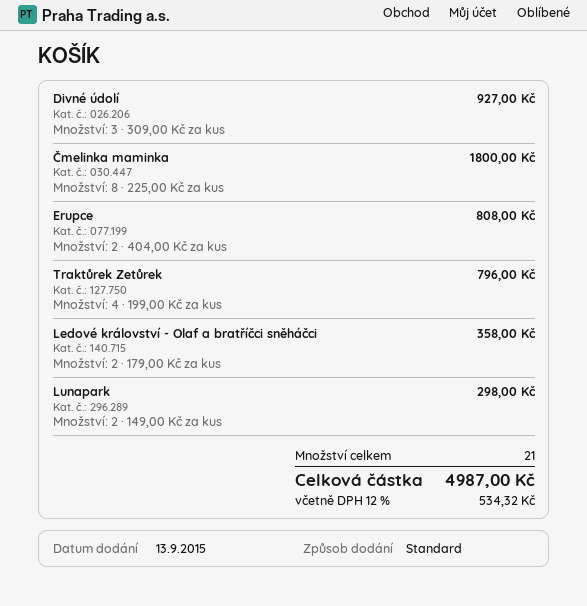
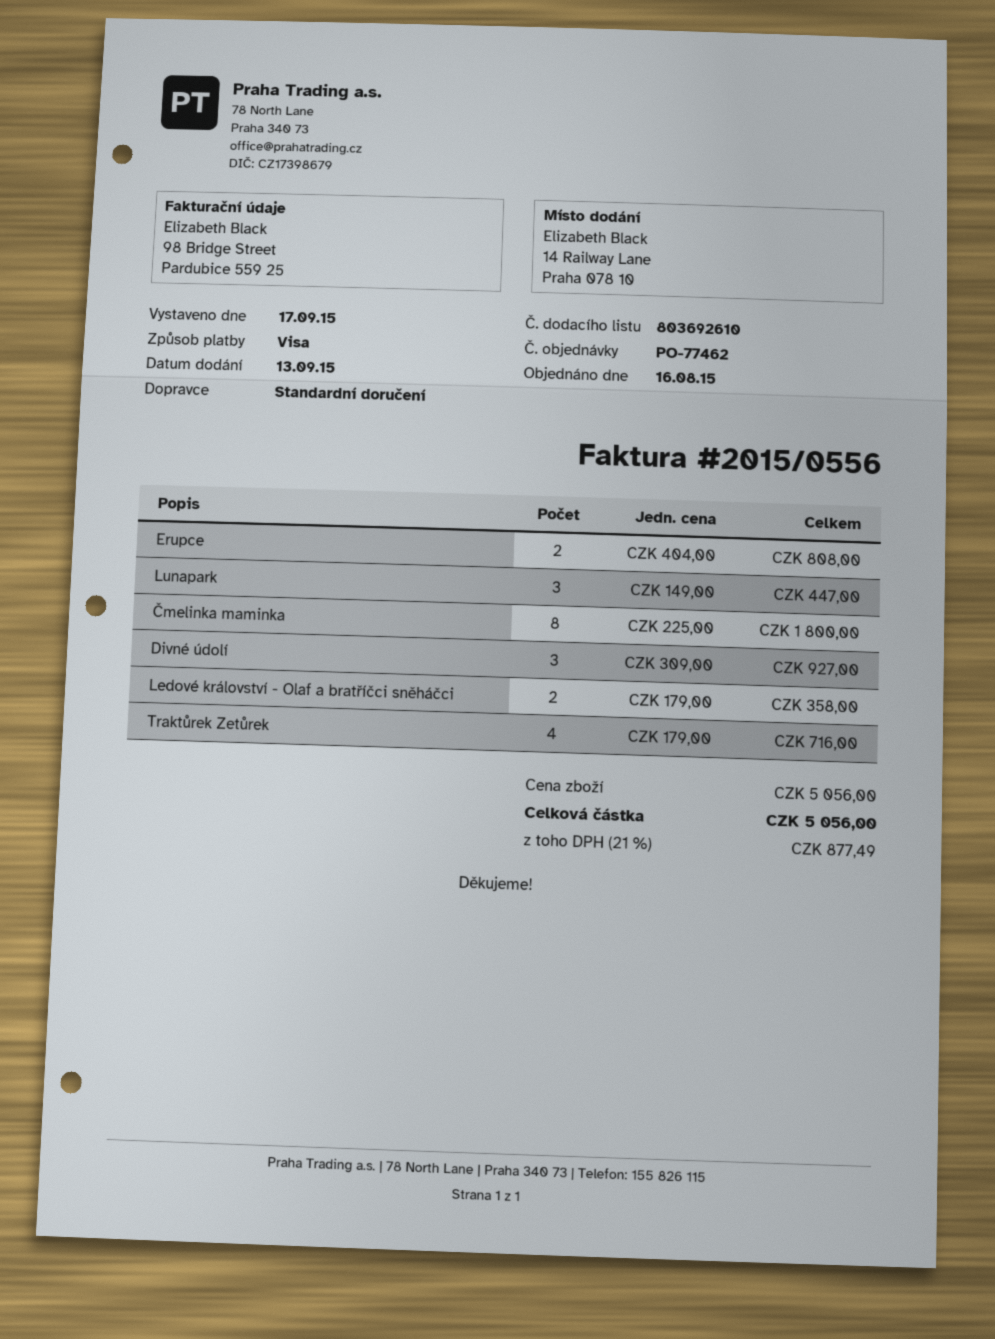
Traktůrek Zetůrek: 4 x 199.00 = 796.00 -> 4 x 179.00 = 716.00
Lunapark: 2 x 149.00 = 298.00 -> 3 x 149.00 = 447.00
tax: 12% = 534.32 -> 21% = 877.49
total: 4987.00 -> 5056.00

